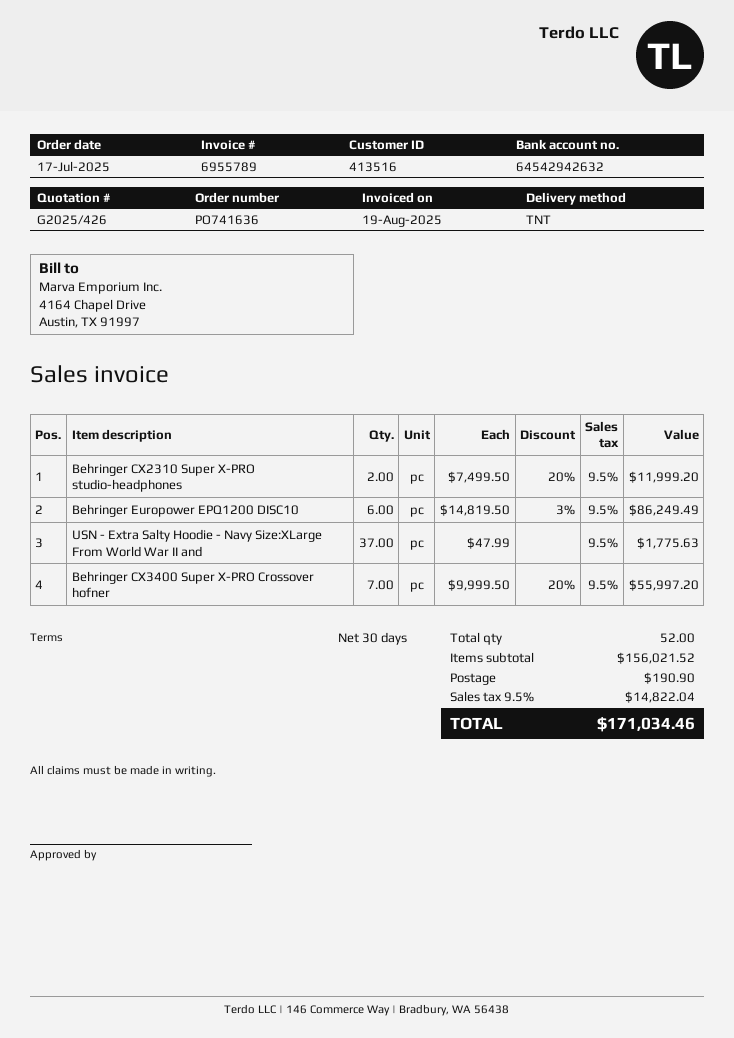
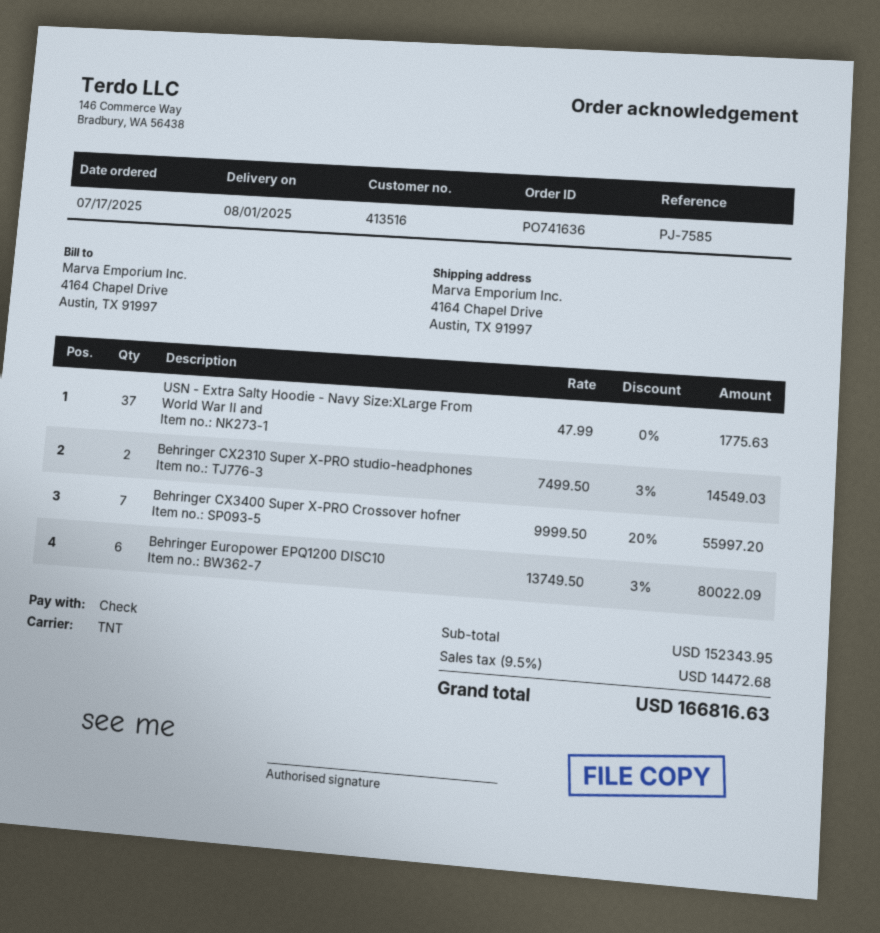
Behringer CX2310 Super X-PRO studio-headphones: 2 x 7499.50 - 20% = 11999.20 -> 2 x 7499.50 - 3% = 14549.03
Behringer Europower EPQ1200 DISC10: 6 x 14819.50 - 3% = 86249.49 -> 6 x 13749.50 - 3% = 80022.09
subtotal: 156021.52 -> 152343.95
shipping: 190.90 -> none
tax: 9.5% = 14822.04 -> 9.5% = 14472.68
total: 171034.46 -> 166816.63

